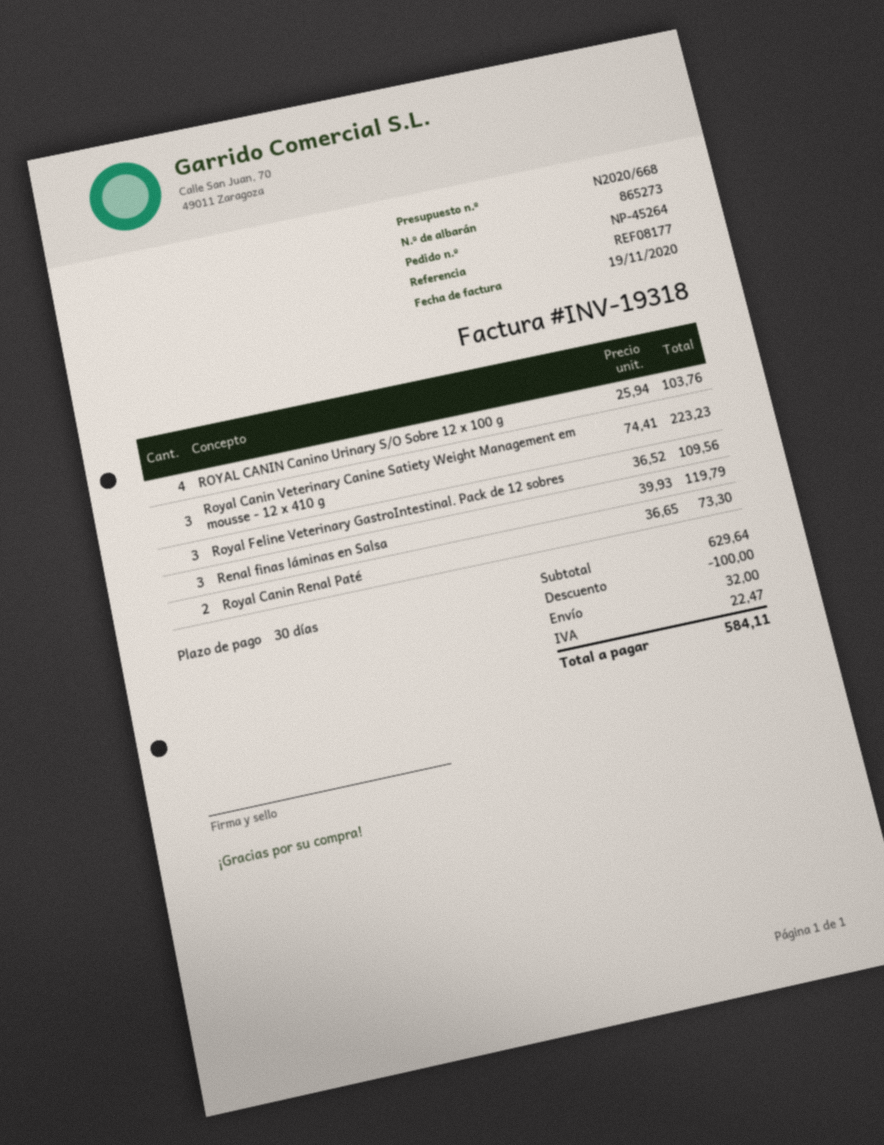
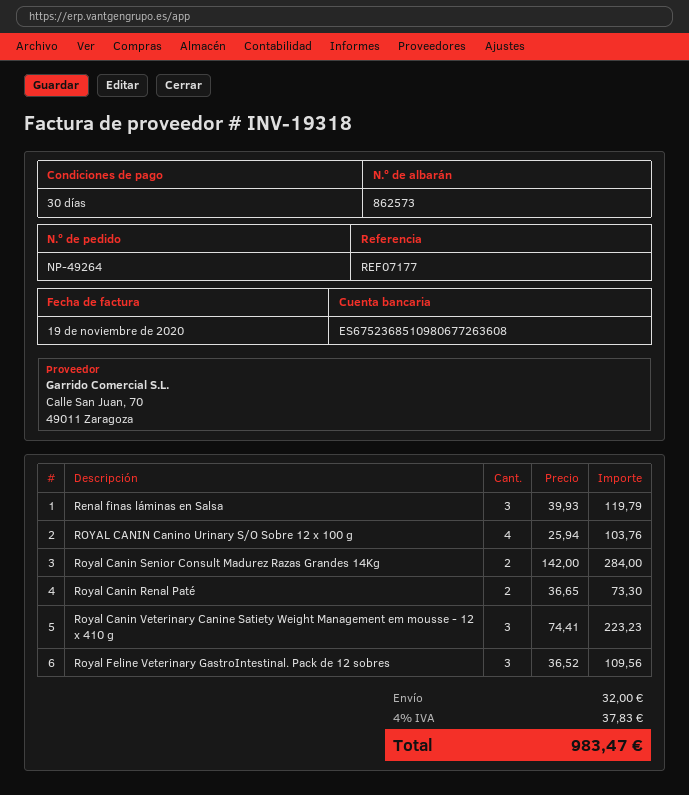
order number: NP-45264 -> NP-49264
delivery note number: 865273 -> 862573
reference: REF08177 -> REF07177
Royal Canin Senior Consult Madurez Razas Grandes 14Kg: none -> 2 x 142.00 = 284.00
discount: 100.00 -> none
tax: 22.47 -> 37.83
total: 584.11 -> 983.47

